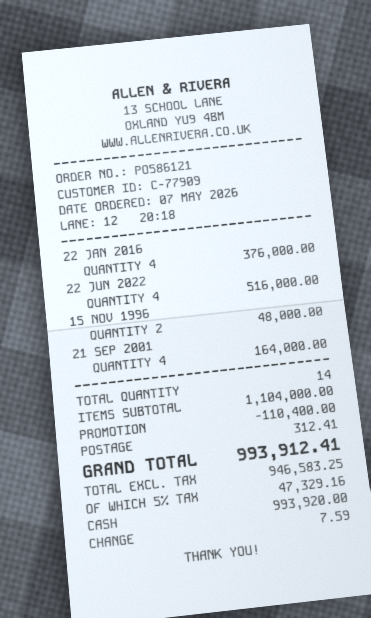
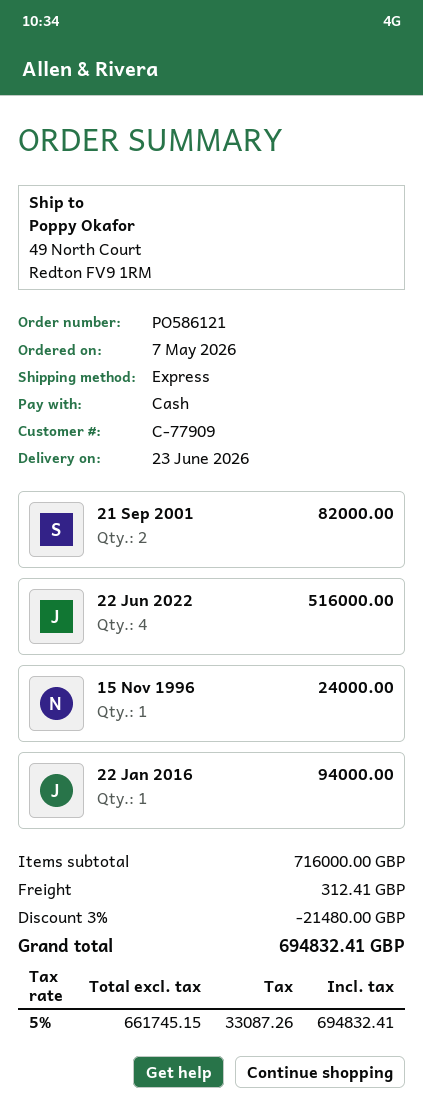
22 JAN 2016: 4 for 376000.00 -> 1 for 94000.00
15 NOV 1996: 2 for 48000.00 -> 1 for 24000.00
21 SEP 2001: 4 for 164000.00 -> 2 for 82000.00
subtotal: 1104000.00 -> 716000.00
discount: 110400.00 -> 21480.00
net: 946583.25 -> 661745.15
tax: 5% = 47329.16 -> 5% = 33087.26
total: 993912.41 -> 694832.41

